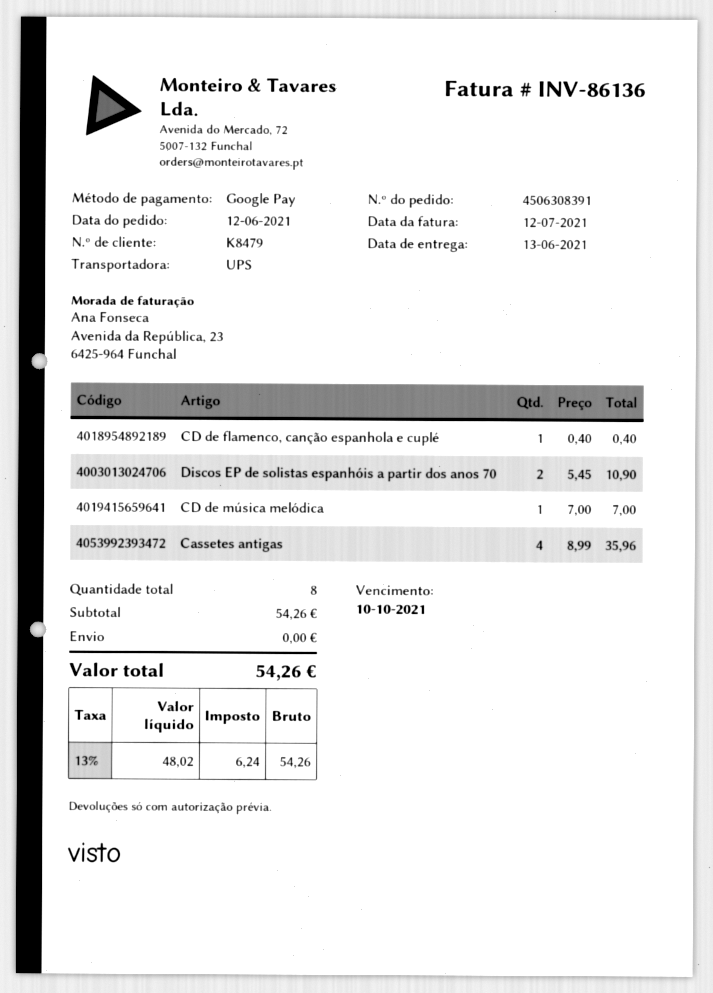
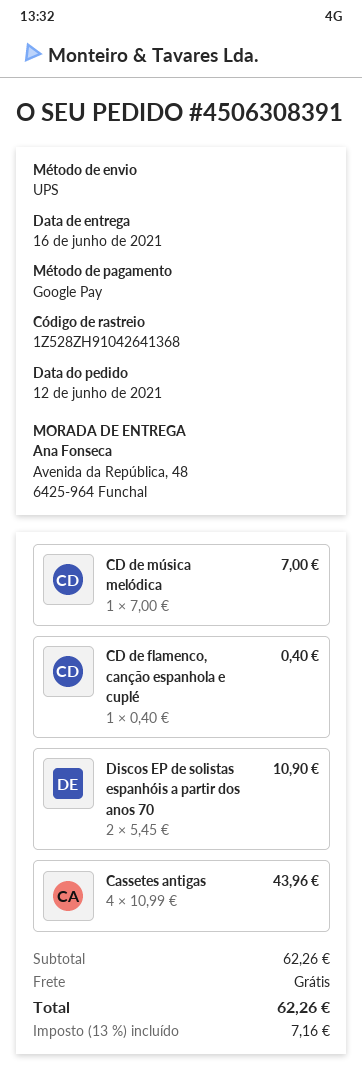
delivery date: 2021-06-13 -> 2021-06-16
Cassetes antigas: 4 x 8.99 = 35.96 -> 4 x 10.99 = 43.96
subtotal: 54.26 -> 62.26
tax: 13% = 6.24 -> 13% = 7.16
total: 54.26 -> 62.26

